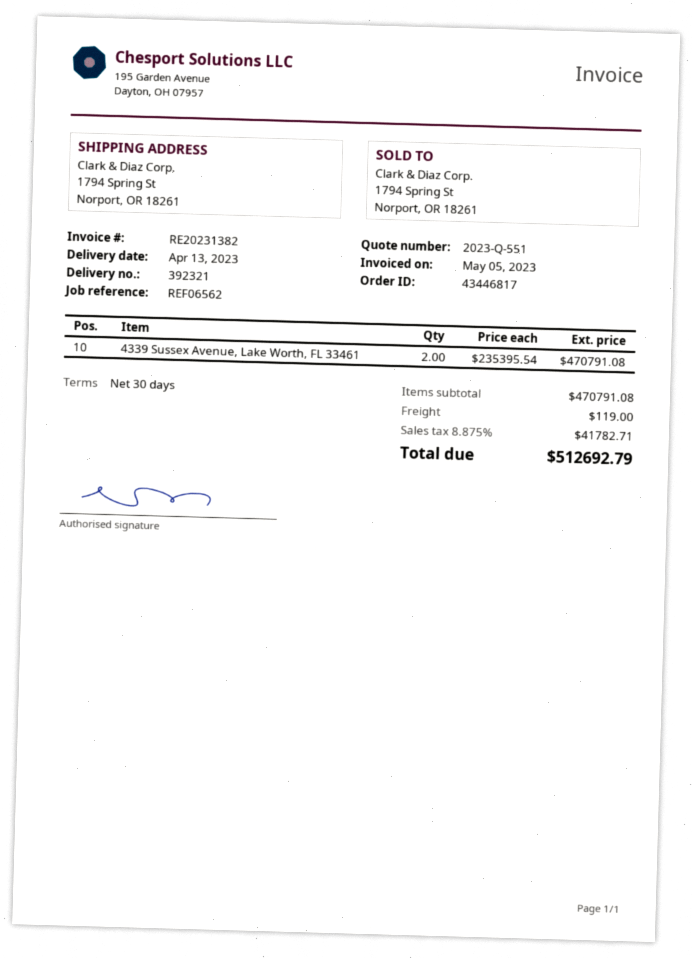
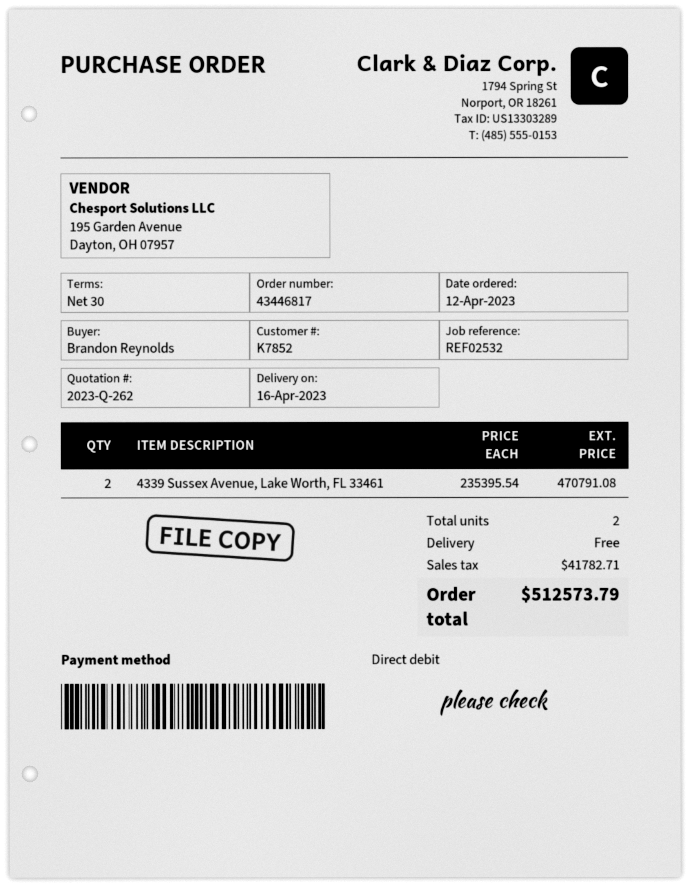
quote number: 2023-Q-551 -> 2023-Q-262
delivery date: 2023-04-13 -> 2023-04-16
reference: REF06562 -> REF02532
shipping: 119.00 -> 0.00
total: 512692.79 -> 512573.79

